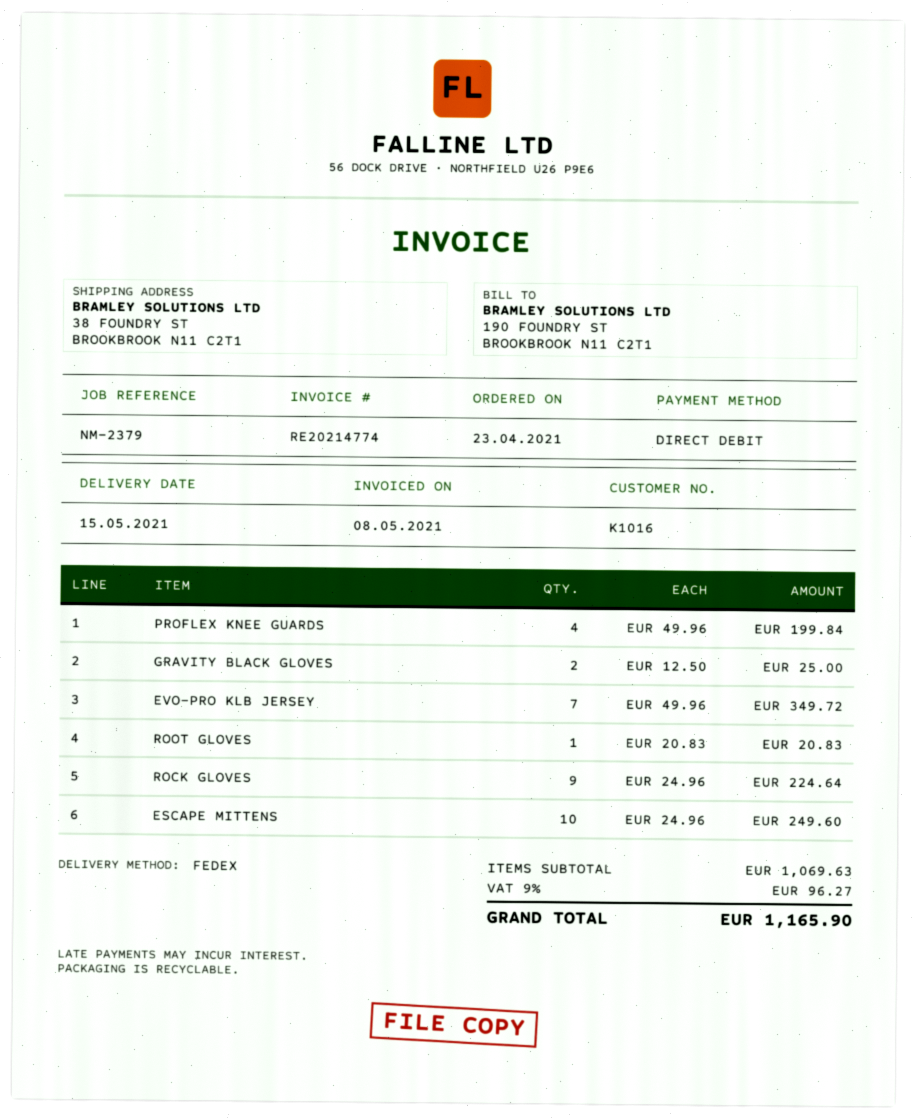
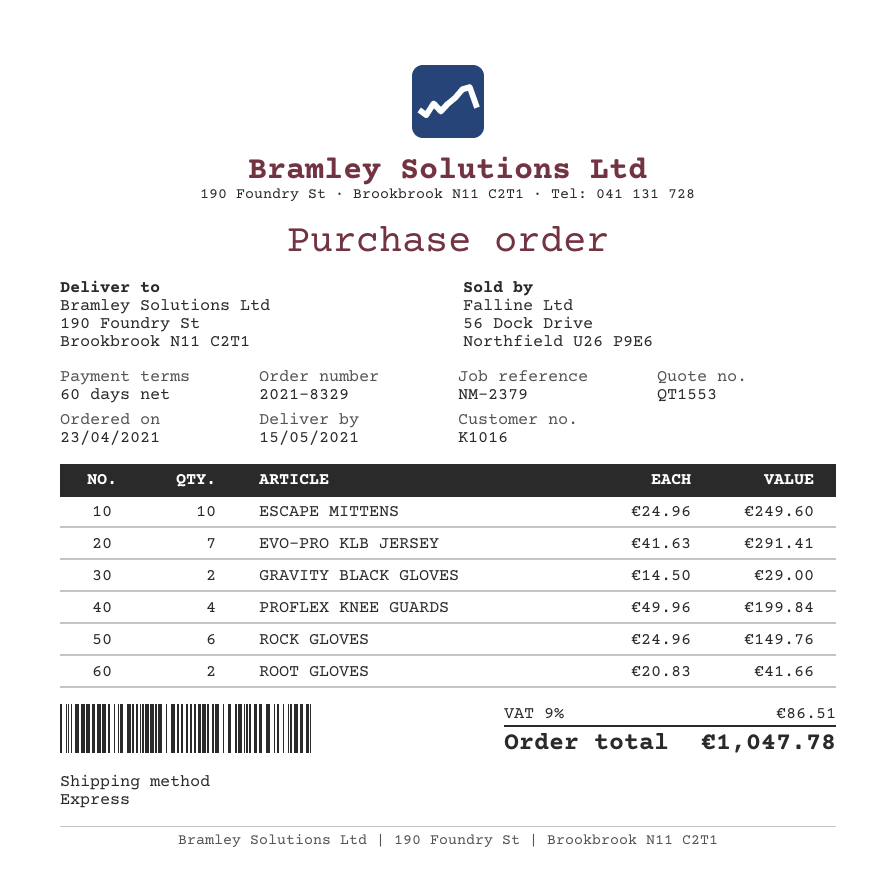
shipping method: FedEx -> express
ship to: 38 FOUNDRY ST, BROOKBROOK N11 C2T1 -> 190 Foundry St, Brookbrook N11 C2T1
GRAVITY BLACK GLOVES: 2 x 12.50 = 25.00 -> 2 x 14.50 = 29.00
EVO-PRO KLB JERSEY: 7 x 49.96 = 349.72 -> 7 x 41.63 = 291.41
ROOT GLOVES: 1 x 20.83 = 20.83 -> 2 x 20.83 = 41.66
ROCK GLOVES: 9 x 24.96 = 224.64 -> 6 x 24.96 = 149.76
tax: 9% = 96.27 -> 9% = 86.51
total: 1165.90 -> 1047.78

